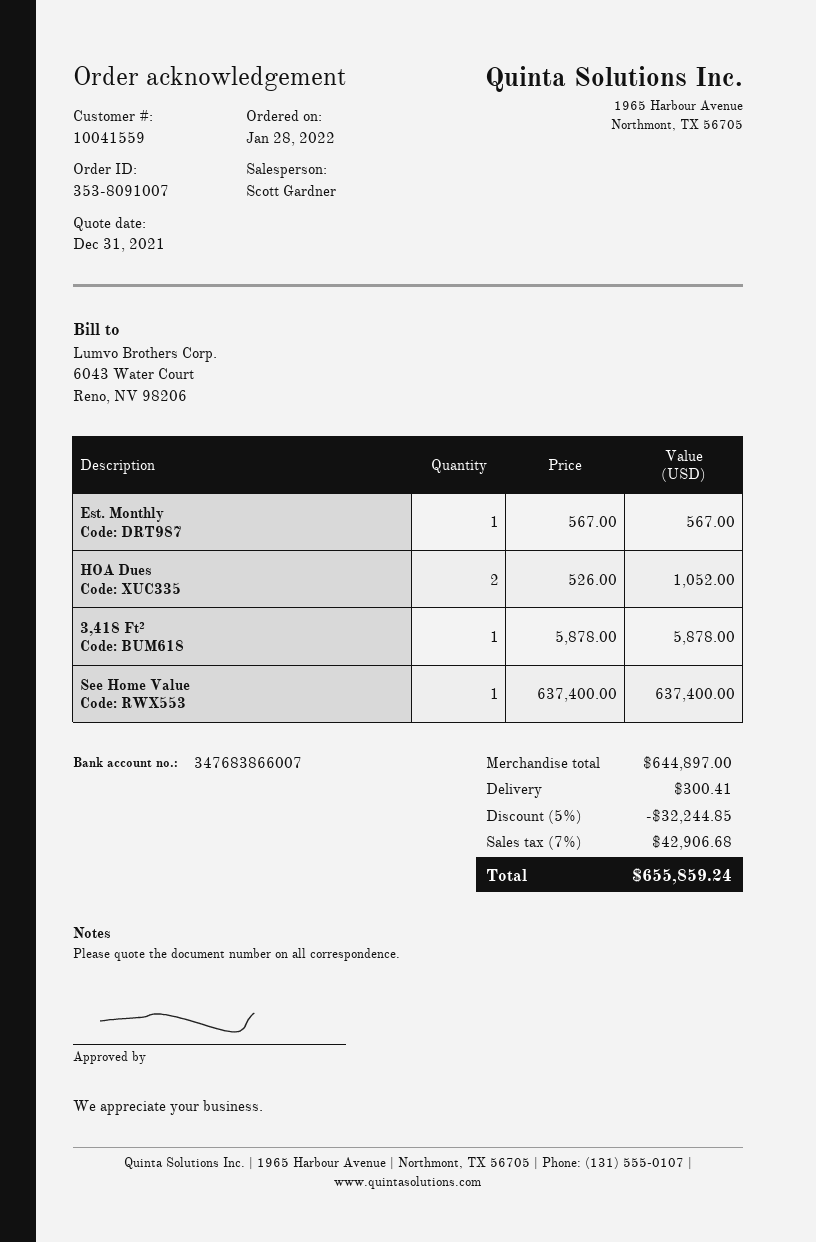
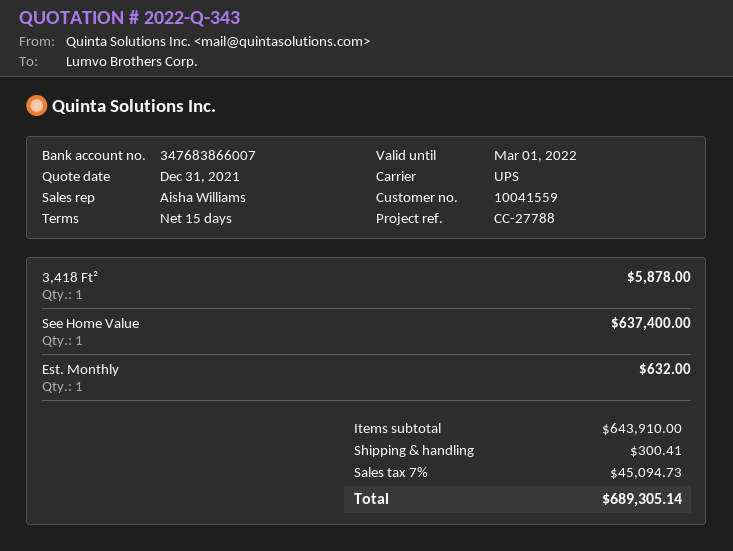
sales rep: Scott Gardner -> Aisha Williams
Est. Monthly: 1 for 567.00 -> 1 for 632.00
HOA Dues: 2 for 1052.00 -> none
subtotal: 644897.00 -> 643910.00
discount: 5% = 32244.85 -> none
tax: 7% = 42906.68 -> 7% = 45094.73
total: 655859.24 -> 689305.14

